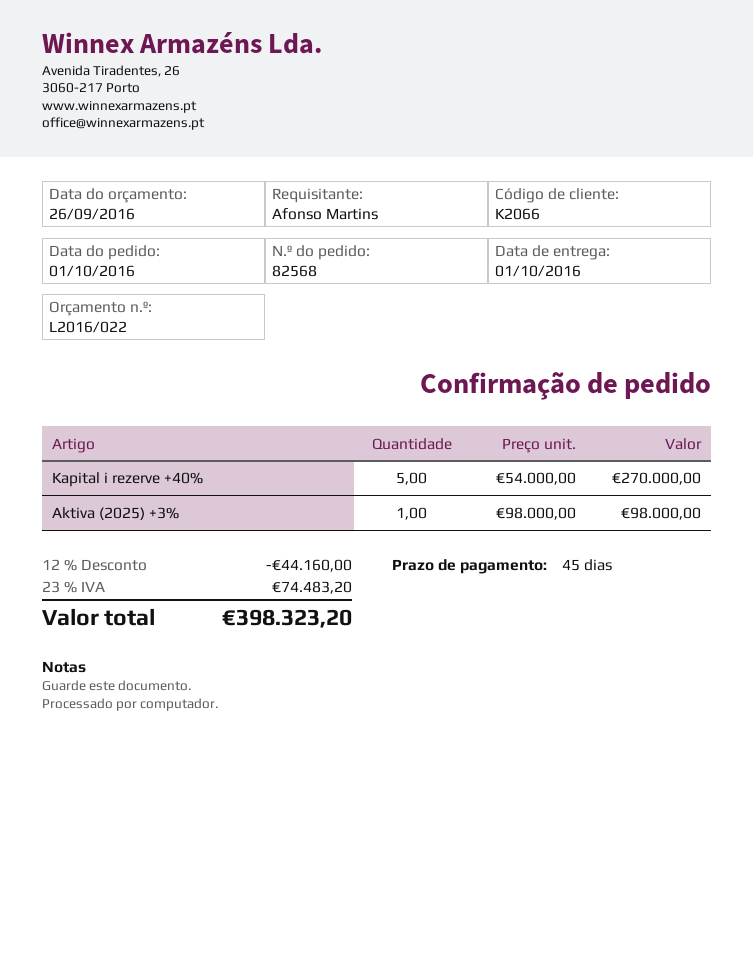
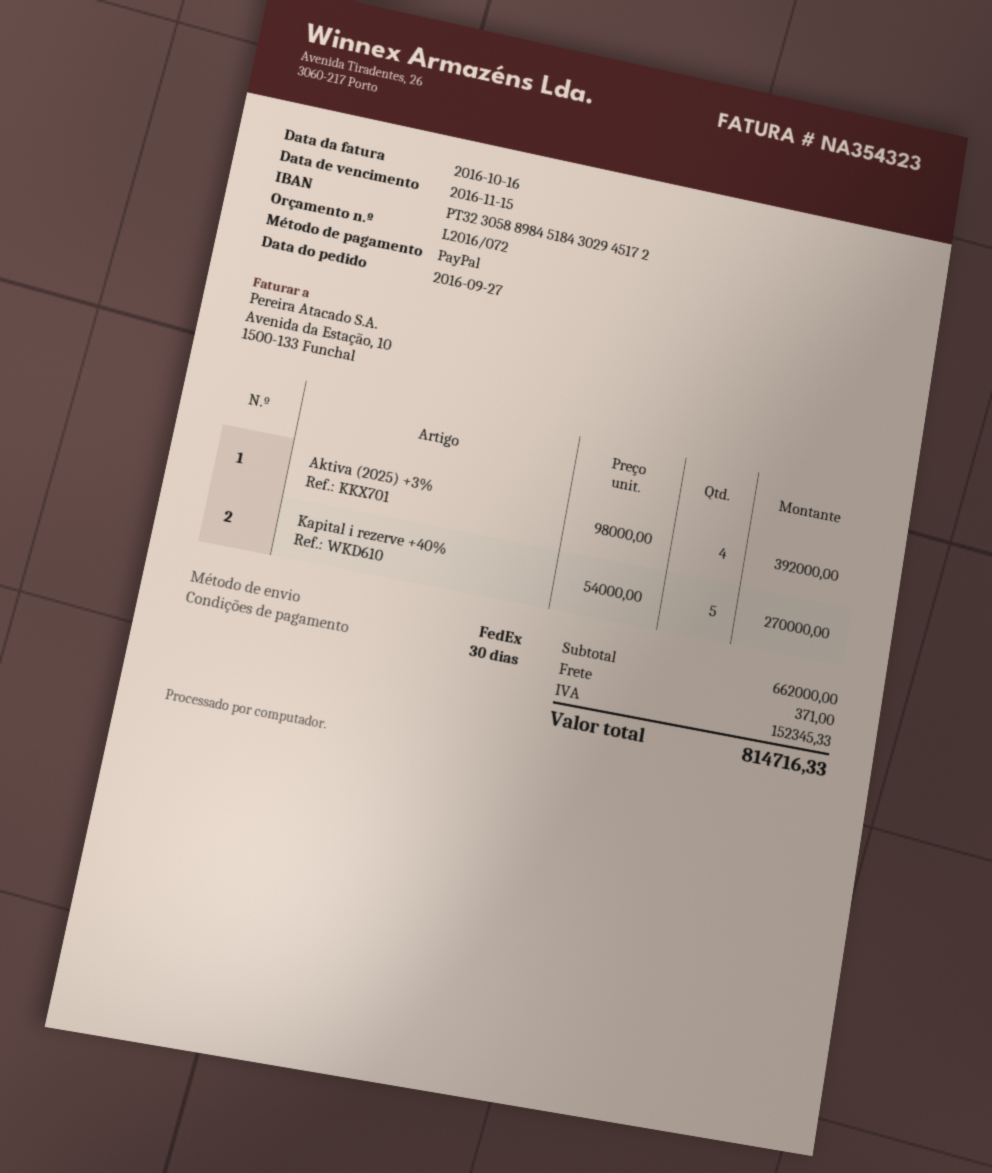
quote number: L2016/022 -> L2016/072
order date: 2016-10-01 -> 2016-09-27
payment terms: 45 days -> 30 days
Aktiva (2025) +3%: 1 x 98000.00 = 98000.00 -> 4 x 98000.00 = 392000.00
discount: 12% = 44160.00 -> none
shipping: none -> 371.00
tax: 74483.20 -> 152345.33
total: 398323.20 -> 814716.33

